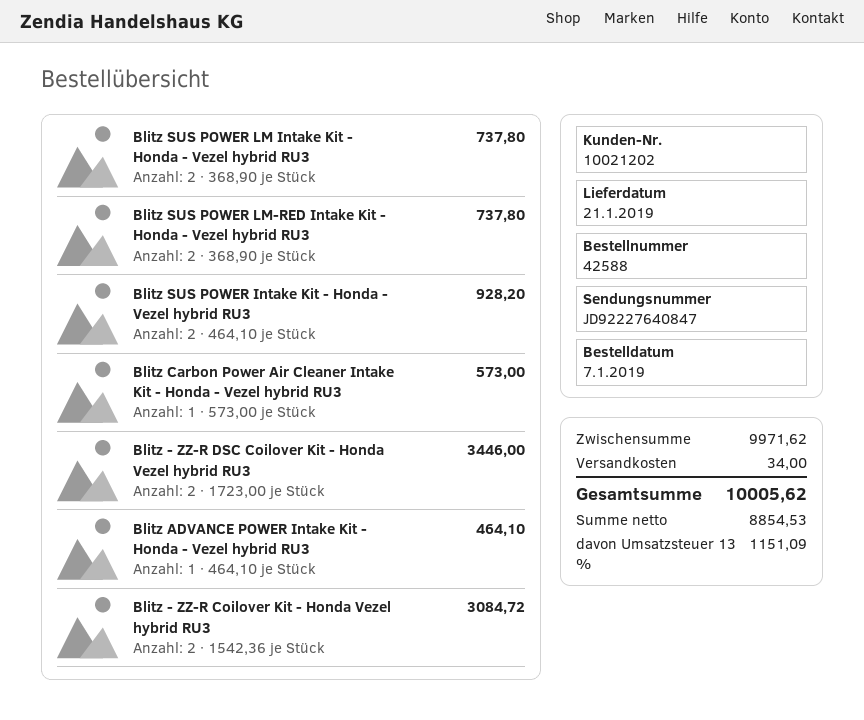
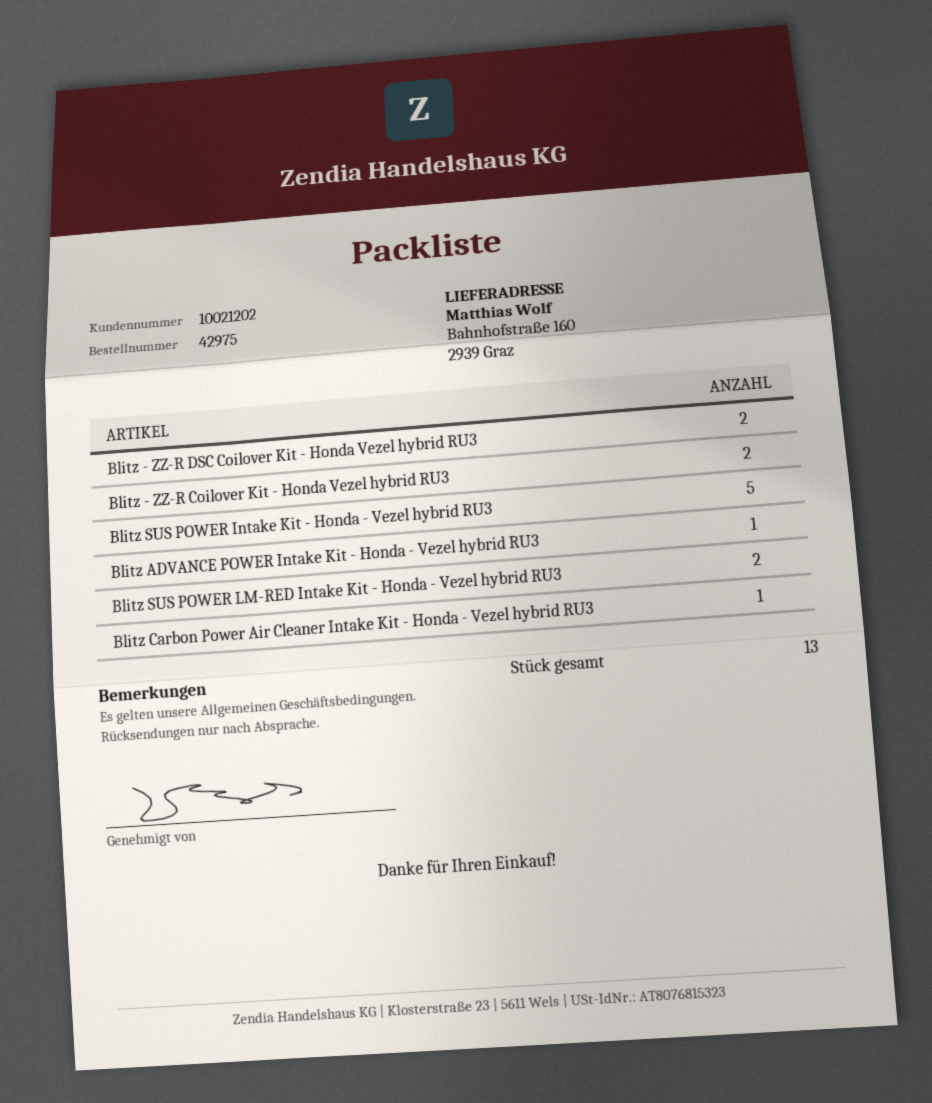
order number: 42588 -> 42975
Blitz SUS POWER LM Intake Kit - Honda - Vezel hybrid RU3: 2 -> none
Blitz SUS POWER Intake Kit - Honda - Vezel hybrid RU3: 2 -> 5

